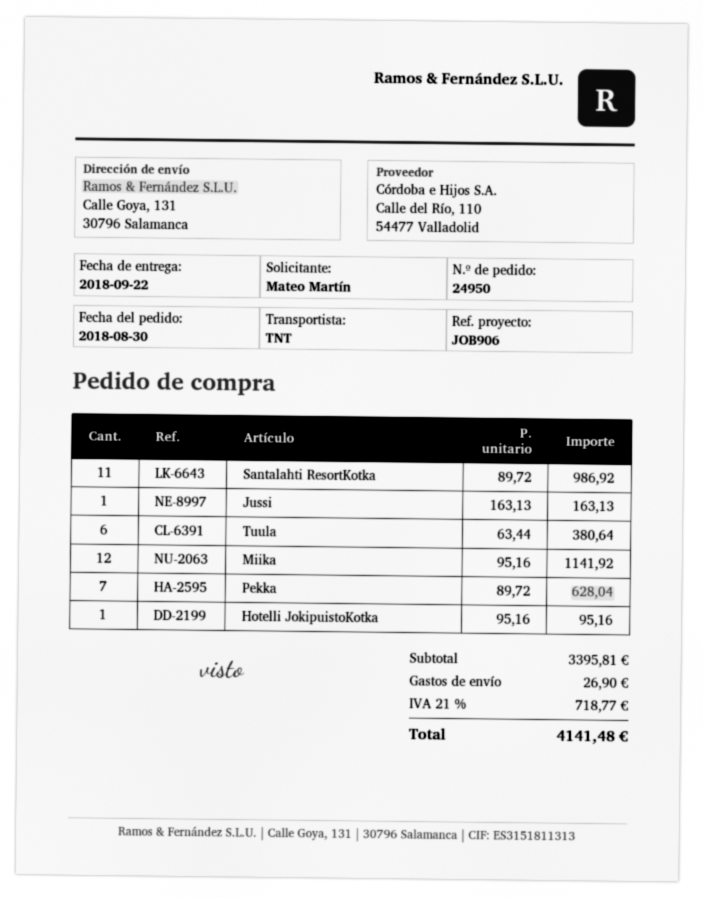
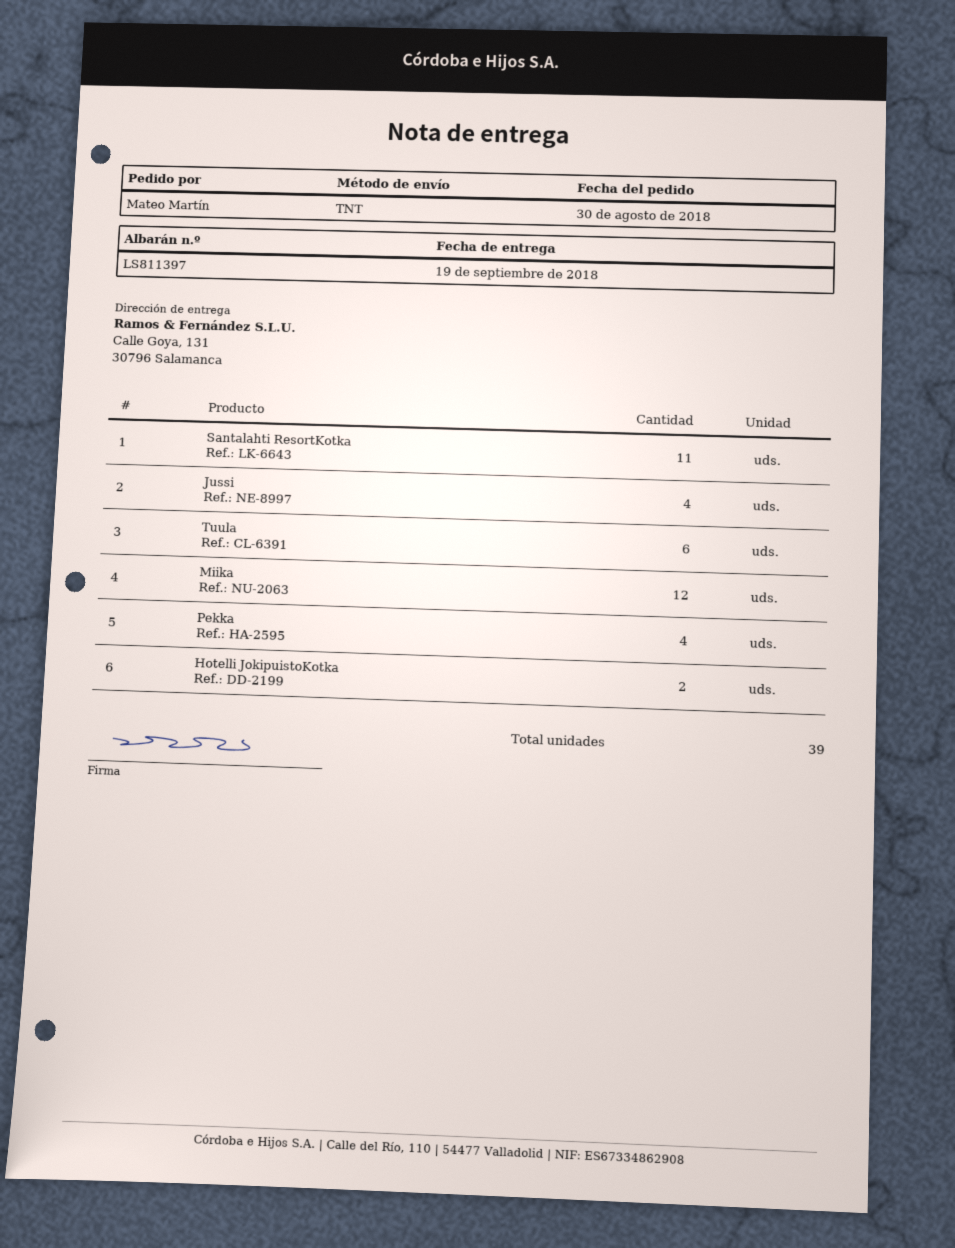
delivery date: 2018-09-22 -> 2018-09-19
Jussi: 1 -> 4
Pekka: 7 -> 4
Hotelli JokipuistoKotka: 1 -> 2

